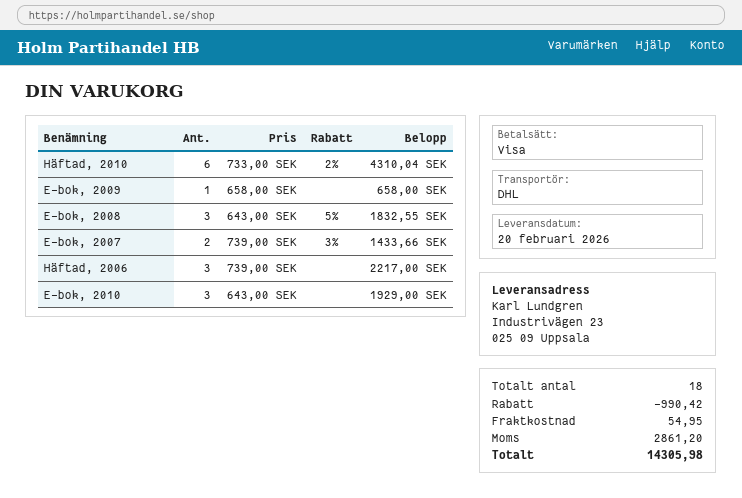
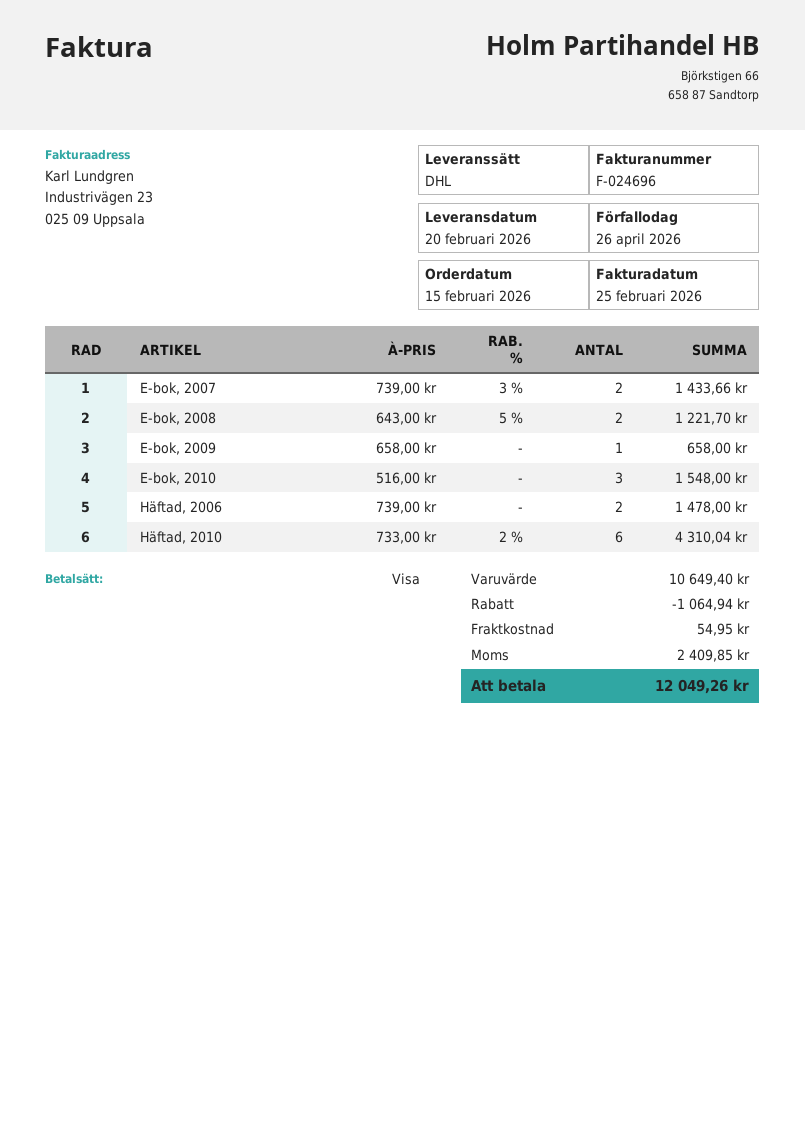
E-bok, 2008: 3 x 643.00 - 5% = 1832.55 -> 2 x 643.00 - 5% = 1221.70
Häftad, 2006: 3 x 739.00 = 2217.00 -> 2 x 739.00 = 1478.00
E-bok, 2010: 3 x 643.00 = 1929.00 -> 3 x 516.00 = 1548.00
discount: 990.42 -> 1064.94
tax: 2861.20 -> 2409.85
total: 14305.98 -> 12049.26

